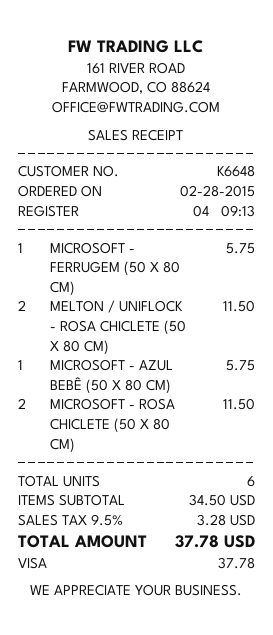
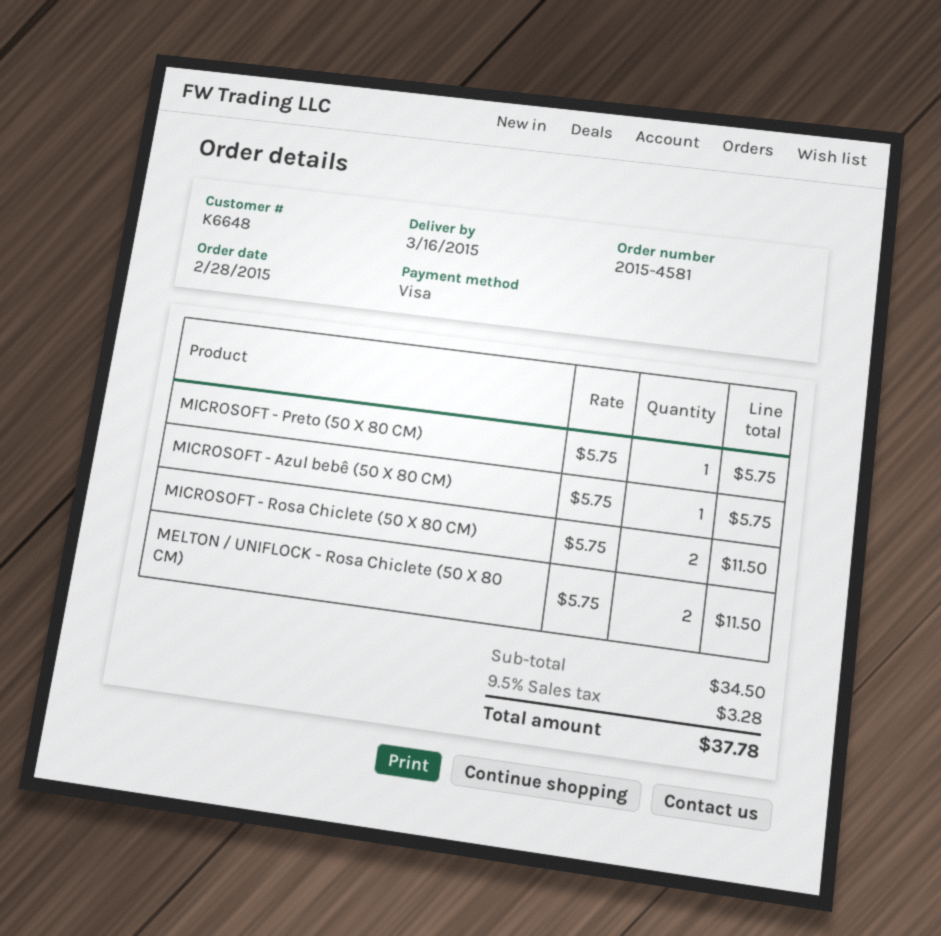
MICROSOFT - FERRUGEM (50 X 80 CM): 1 for 5.75 -> none
MICROSOFT - Preto (50 X 80 CM): none -> 1 for 5.75

